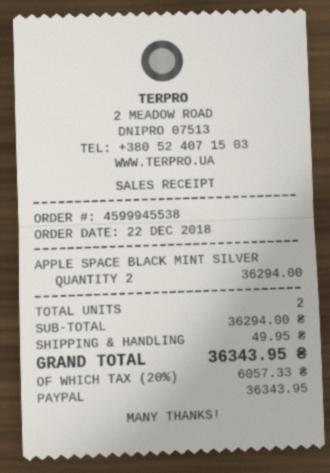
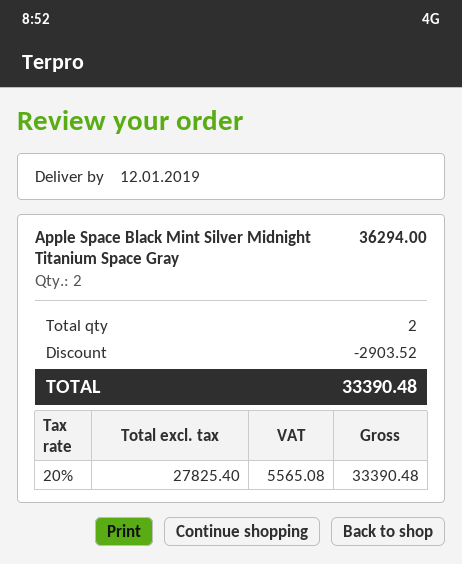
discount: none -> 2903.52
shipping: 49.95 -> none
tax: 20% = 6057.33 -> 20% = 5565.08
total: 36343.95 -> 33390.48

